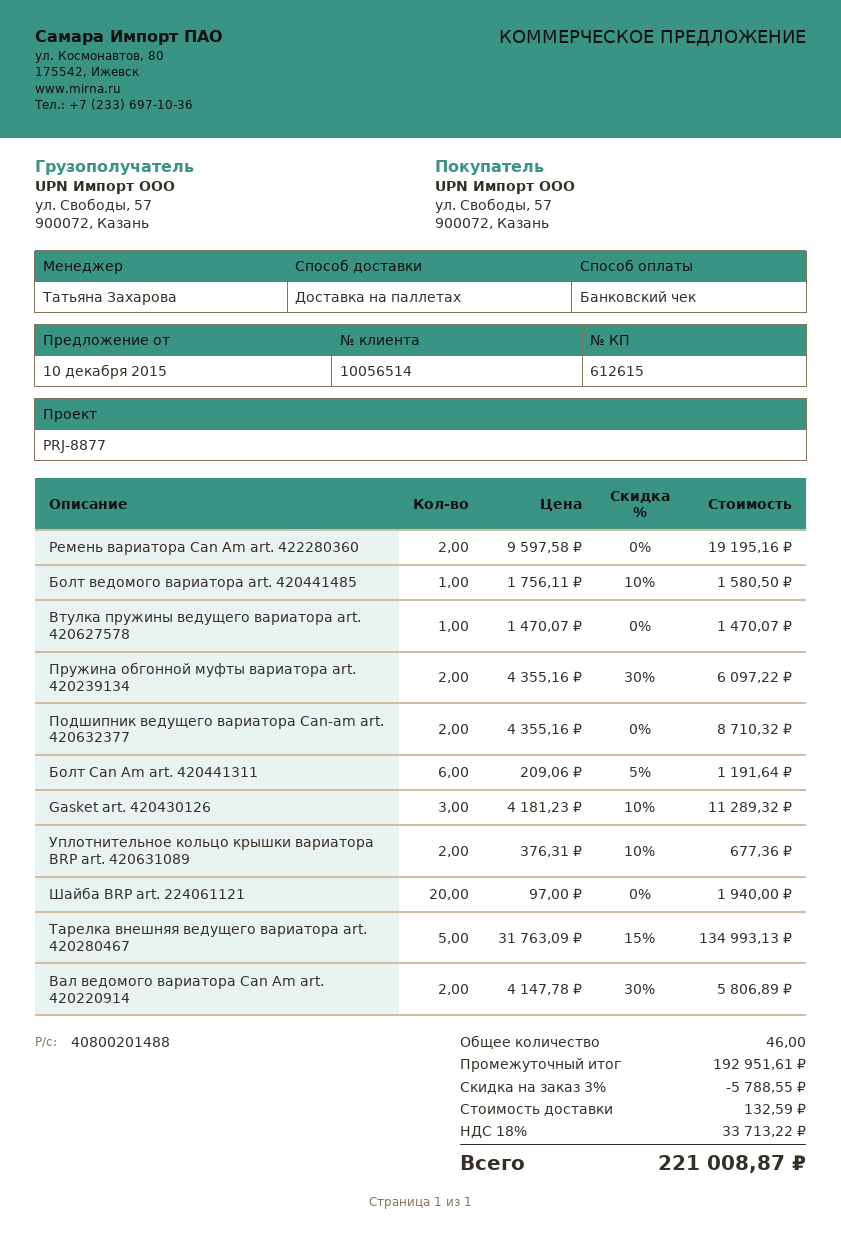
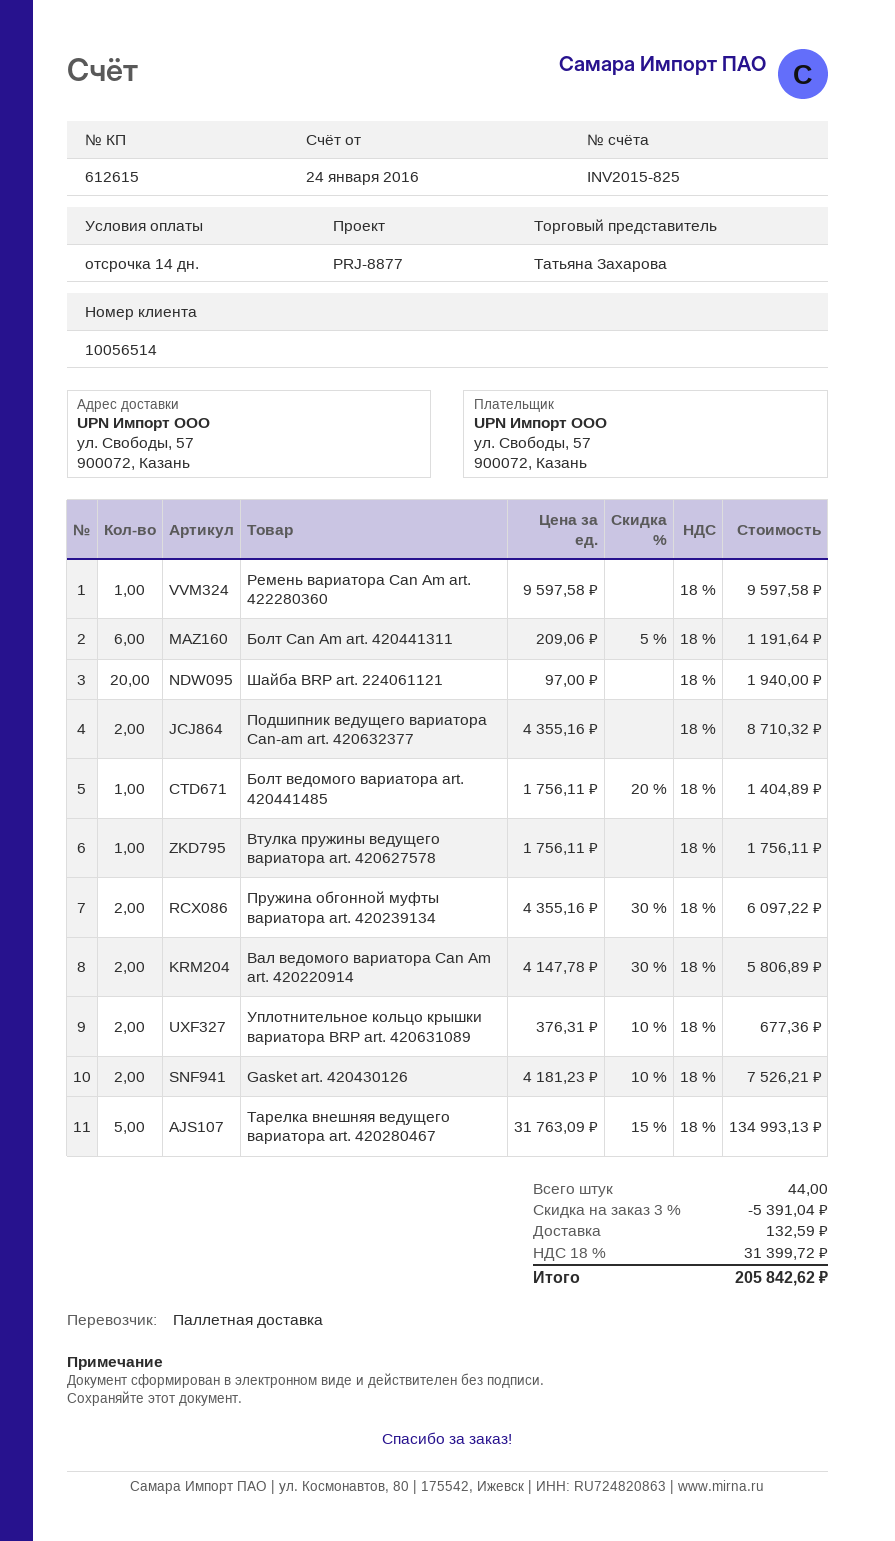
Ремень вариатора Can Am art. 422280360: 2 x 9597.58 = 19195.16 -> 1 x 9597.58 = 9597.58
Болт ведомого вариатора art. 420441485: 1 x 1756.11 - 10% = 1580.50 -> 1 x 1756.11 - 20% = 1404.89
Втулка пружины ведущего вариатора art. 420627578: 1 x 1470.07 = 1470.07 -> 1 x 1756.11 = 1756.11
Gasket art. 420430126: 3 x 4181.23 - 10% = 11289.32 -> 2 x 4181.23 - 10% = 7526.21
total quantity: 46 -> 44
discount: 3% = 5788.55 -> 3% = 5391.04
tax: 18% = 33713.22 -> 18% = 31399.72
total: 221008.87 -> 205842.62

